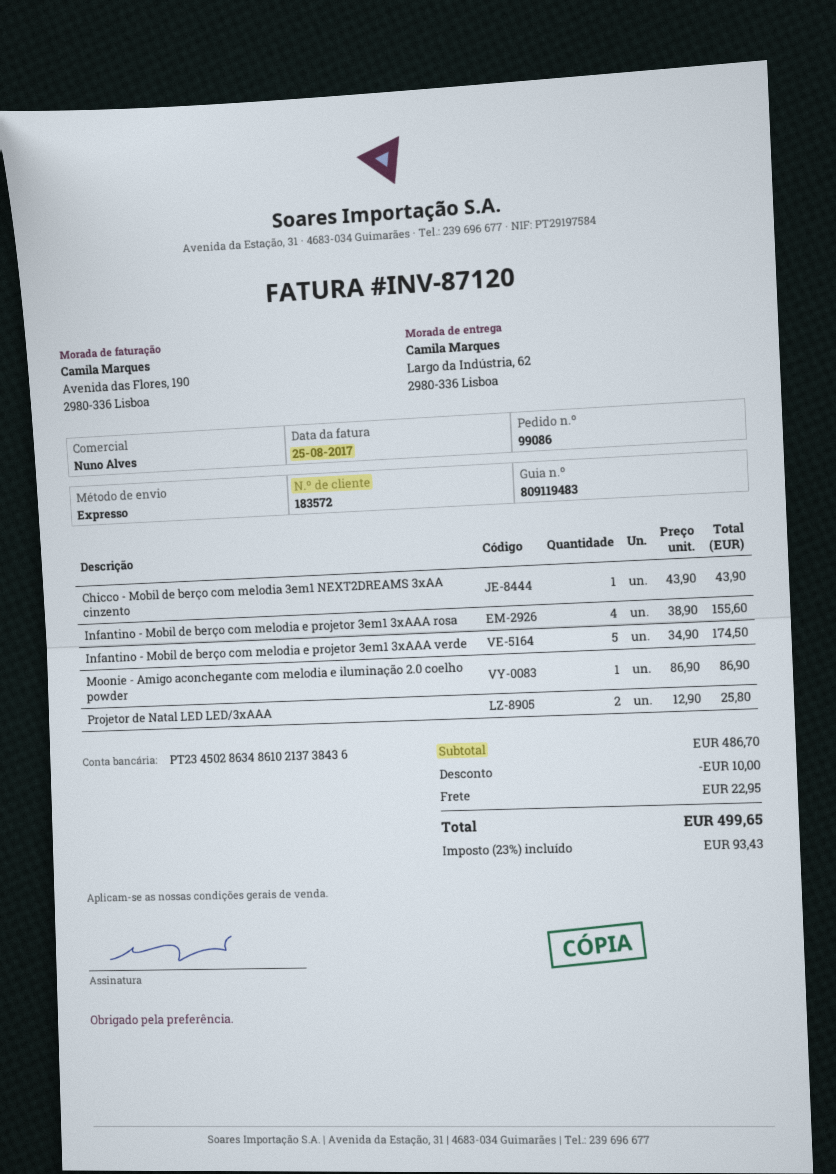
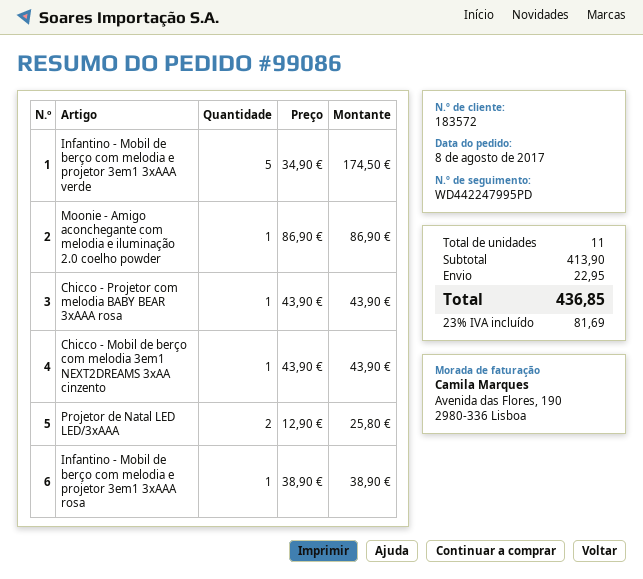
Infantino - Mobil de berço com melodia e projetor 3em1 3xAAA rosa: 4 x 38.90 = 155.60 -> 1 x 38.90 = 38.90
Chicco - Projetor com melodia BABY BEAR 3xAAA rosa: none -> 1 x 43.90 = 43.90
subtotal: 486.70 -> 413.90
discount: 10.00 -> none
tax: 23% = 93.43 -> 23% = 81.69
total: 499.65 -> 436.85

